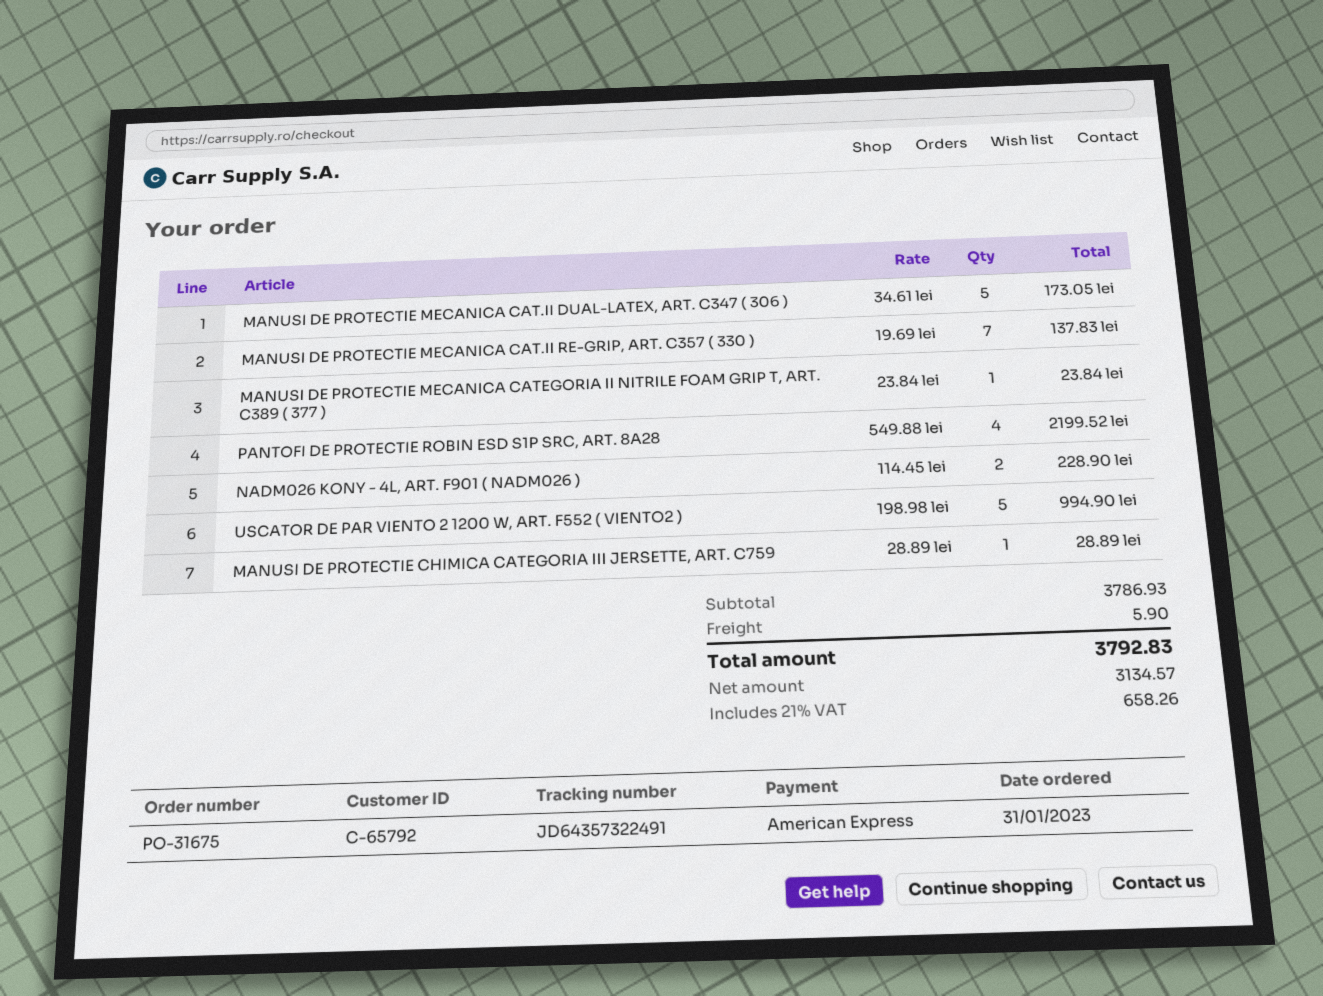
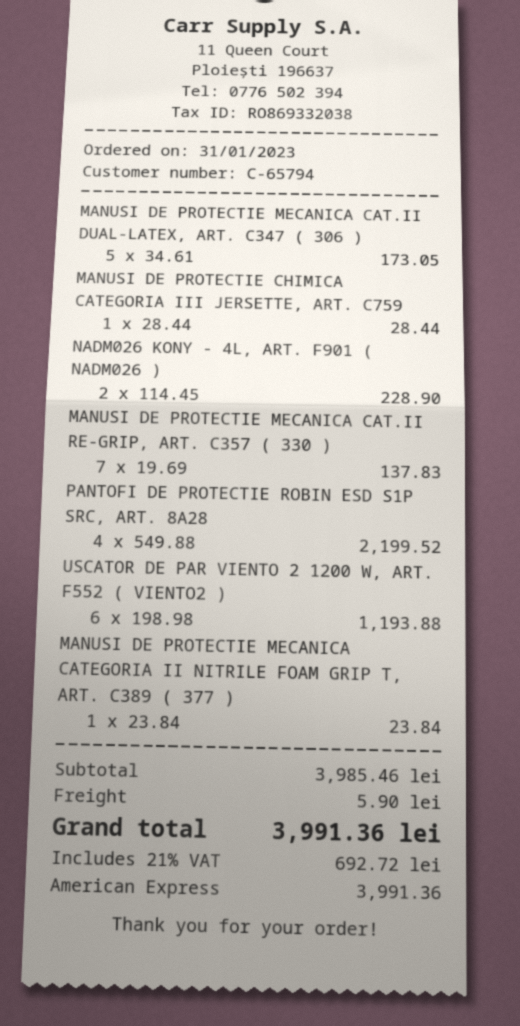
customer number: C-65792 -> C-65794
USCATOR DE PAR VIENTO 2 1200 W, ART. F552 ( VIENTO2 ): 5 x 198.98 = 994.90 -> 6 x 198.98 = 1193.88
MANUSI DE PROTECTIE CHIMICA CATEGORIA III JERSETTE, ART. C759: 1 x 28.89 = 28.89 -> 1 x 28.44 = 28.44
subtotal: 3786.93 -> 3985.46
tax: 21% = 658.26 -> 21% = 692.72
total: 3792.83 -> 3991.36

